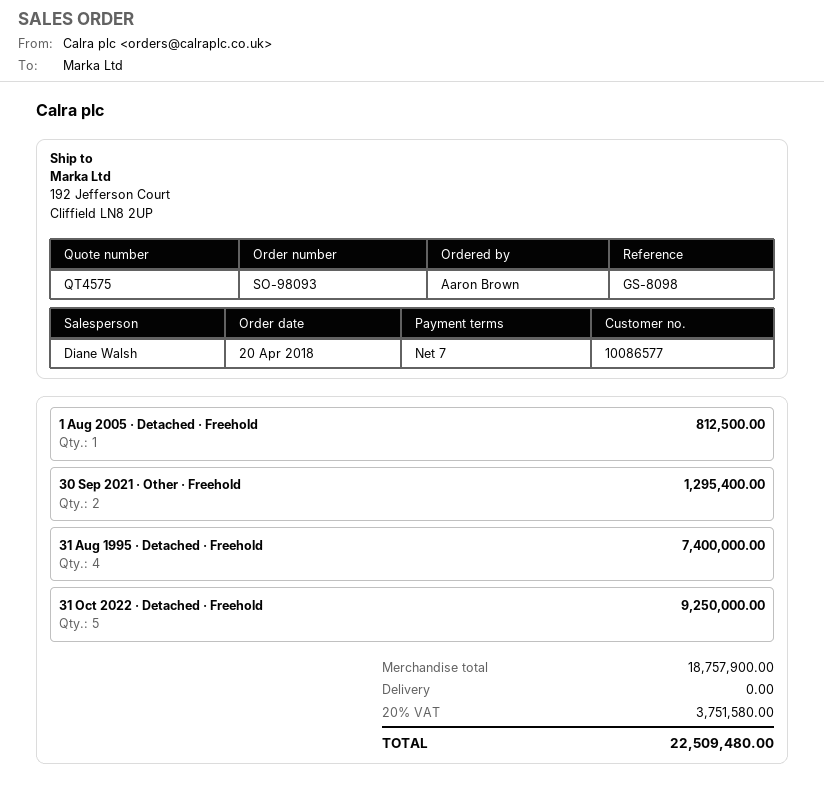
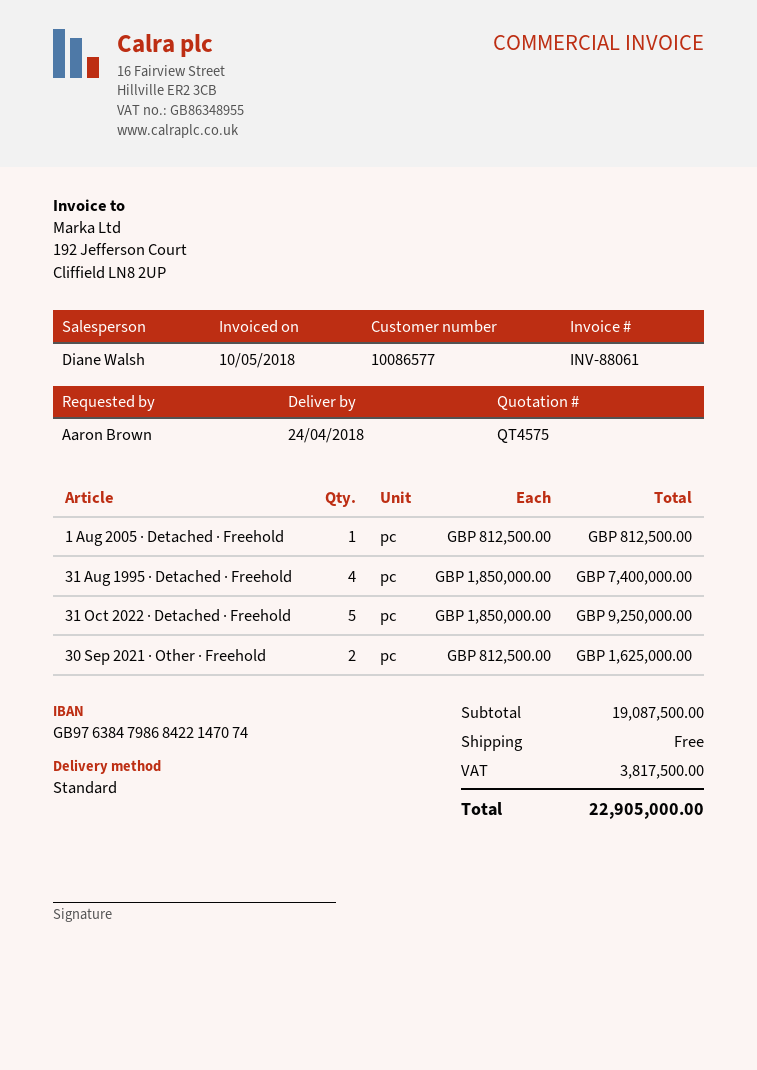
30 Sep 2021 · Other · Freehold: 2 for 1295400.00 -> 2 for 1625000.00
subtotal: 18757900.00 -> 19087500.00
tax: 3751580.00 -> 3817500.00
total: 22509480.00 -> 22905000.00

